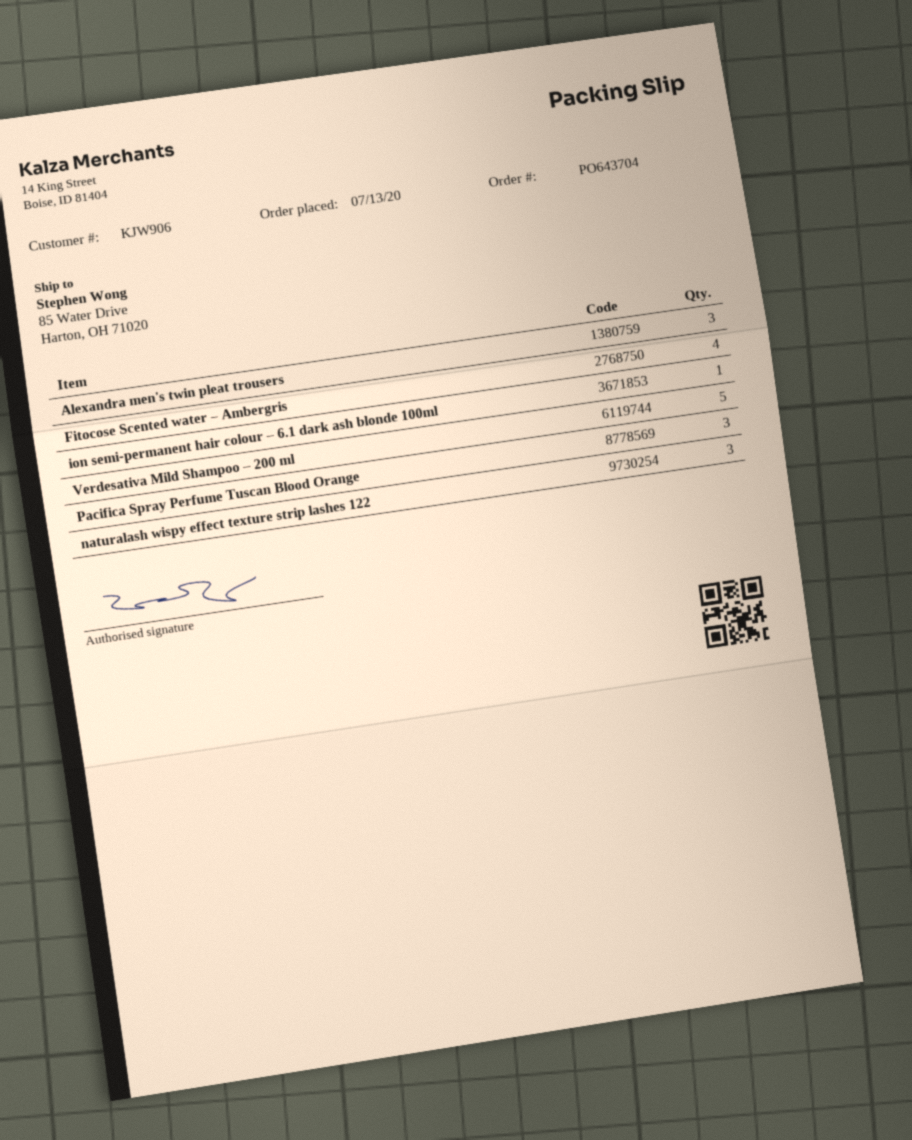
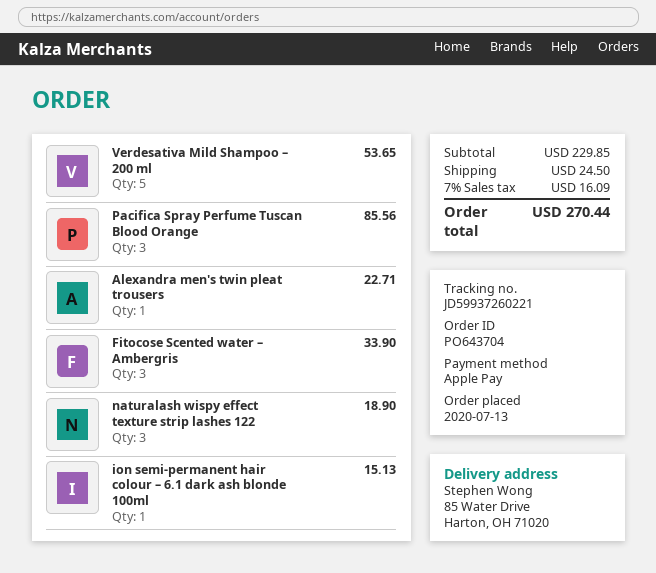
Alexandra men's twin pleat trousers: 3 -> 1
Fitocose Scented water – Ambergris: 4 -> 3

